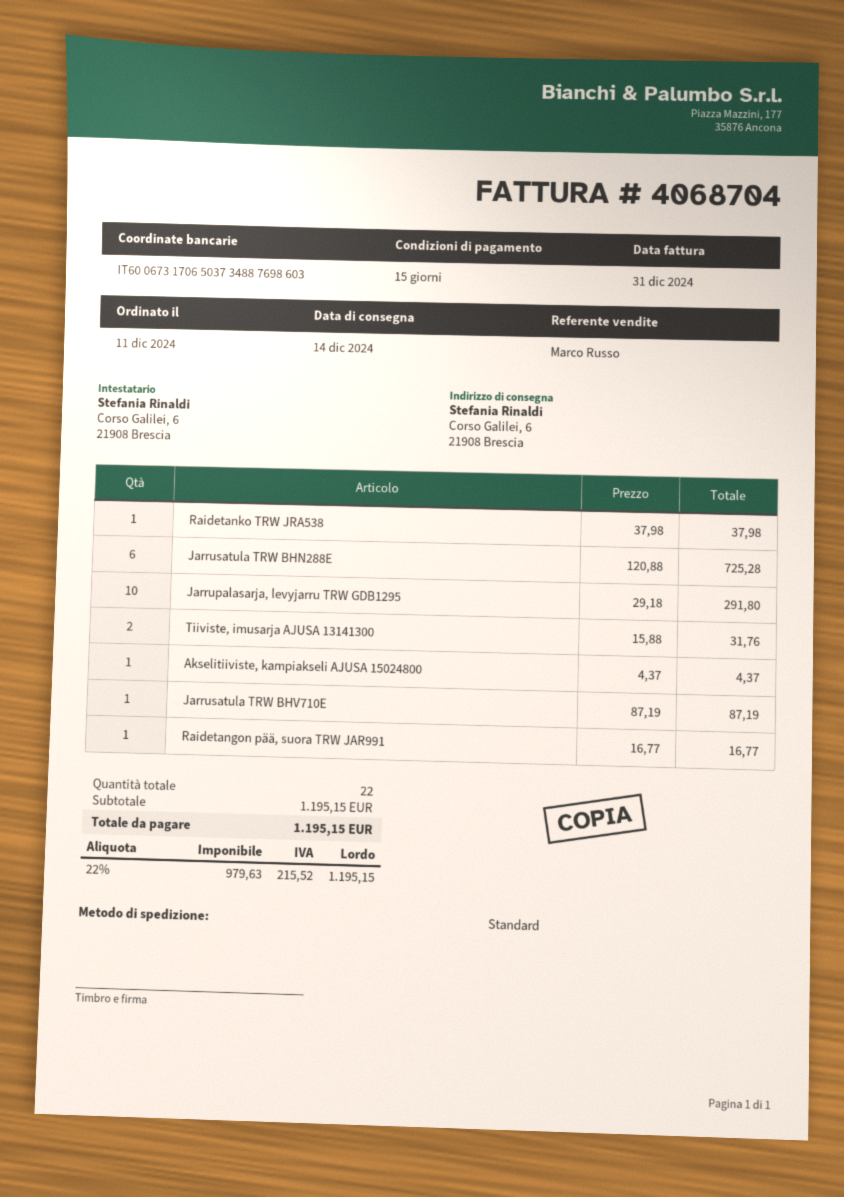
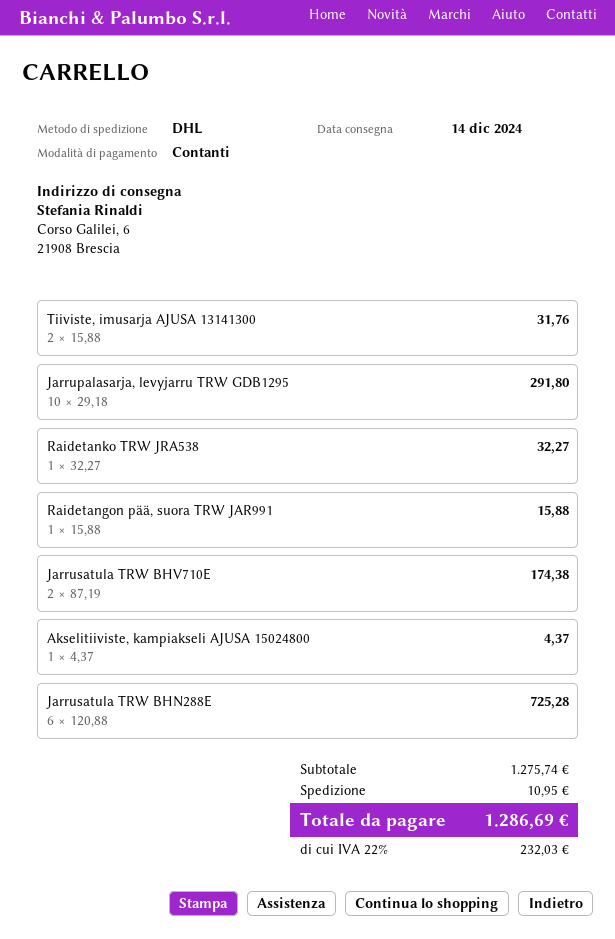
shipping method: standard -> DHL
Raidetanko TRW JRA538: 1 x 37.98 = 37.98 -> 1 x 32.27 = 32.27
Jarrusatula TRW BHV710E: 1 x 87.19 = 87.19 -> 2 x 87.19 = 174.38
Raidetangon pää, suora TRW JAR991: 1 x 16.77 = 16.77 -> 1 x 15.88 = 15.88
subtotal: 1195.15 -> 1275.74
shipping: none -> 10.95
tax: 22% = 215.52 -> 22% = 232.03
total: 1195.15 -> 1286.69

